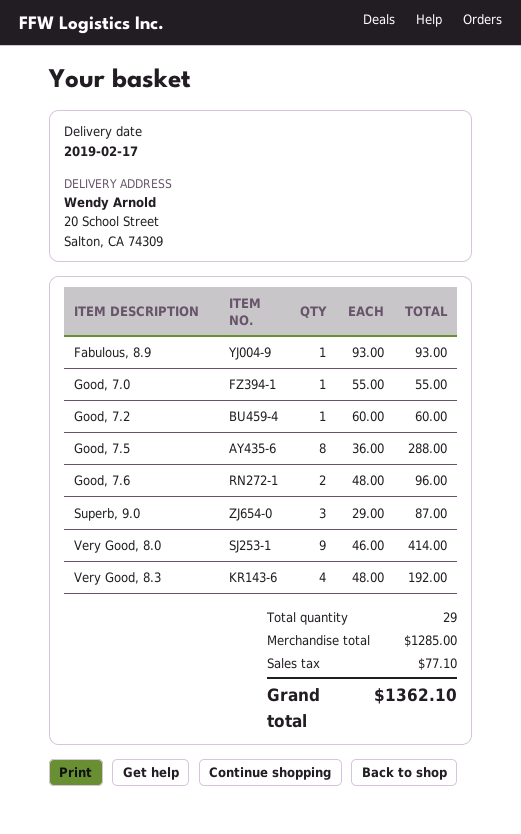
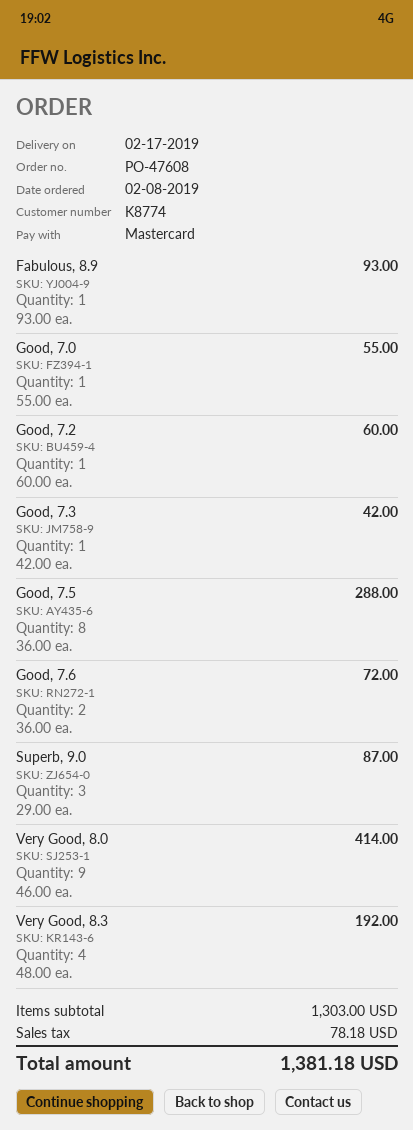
Good, 7.6: 2 x 48.00 = 96.00 -> 2 x 36.00 = 72.00
Good, 7.3: none -> 1 x 42.00 = 42.00
subtotal: 1285.00 -> 1303.00
tax: 77.10 -> 78.18
total: 1362.10 -> 1381.18

